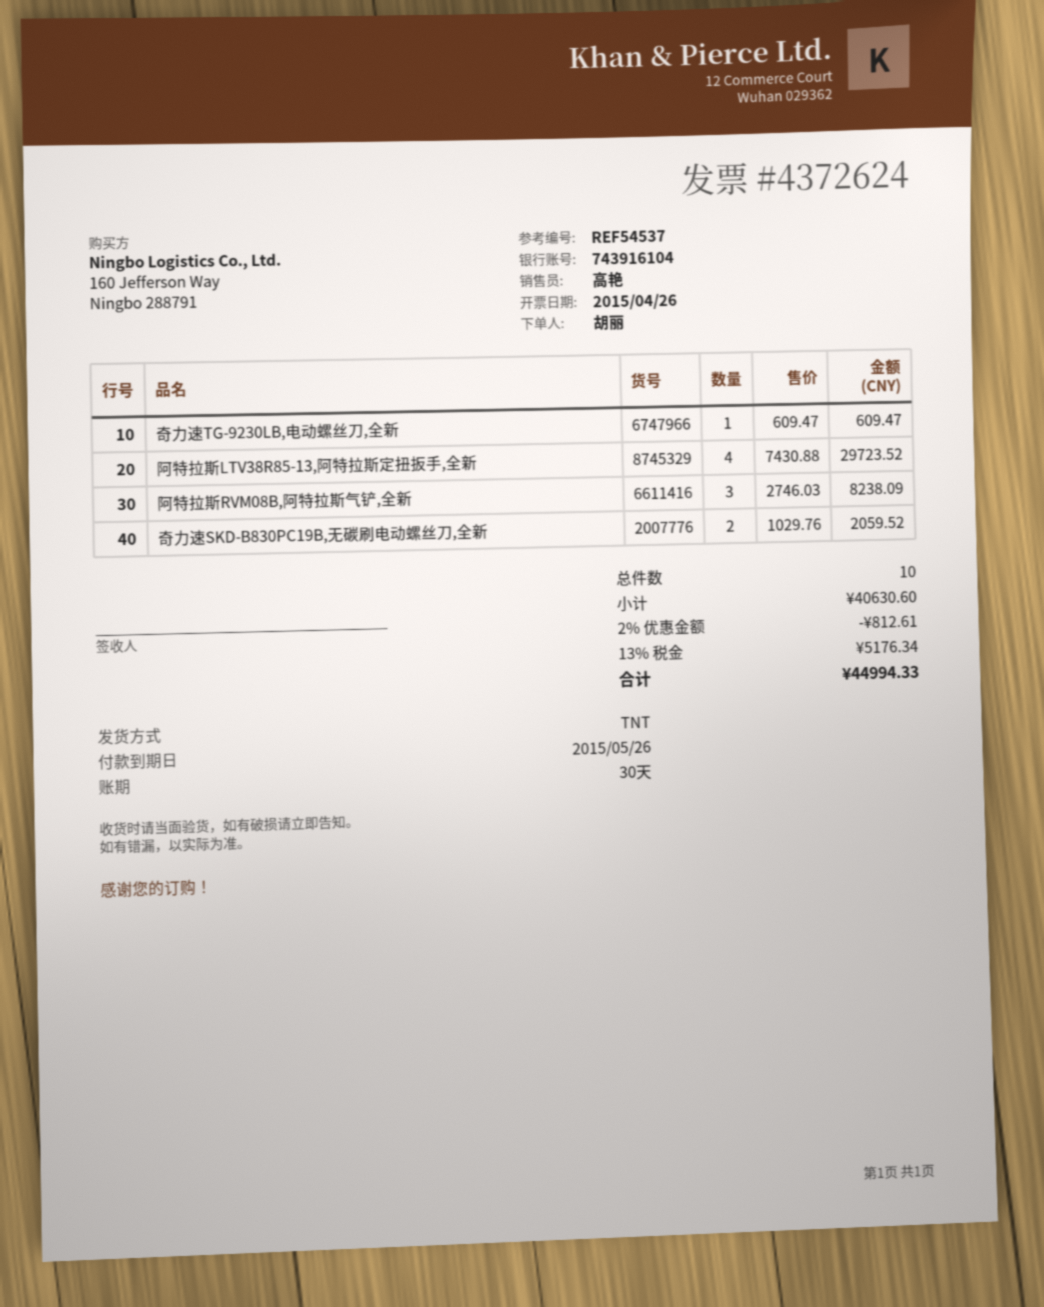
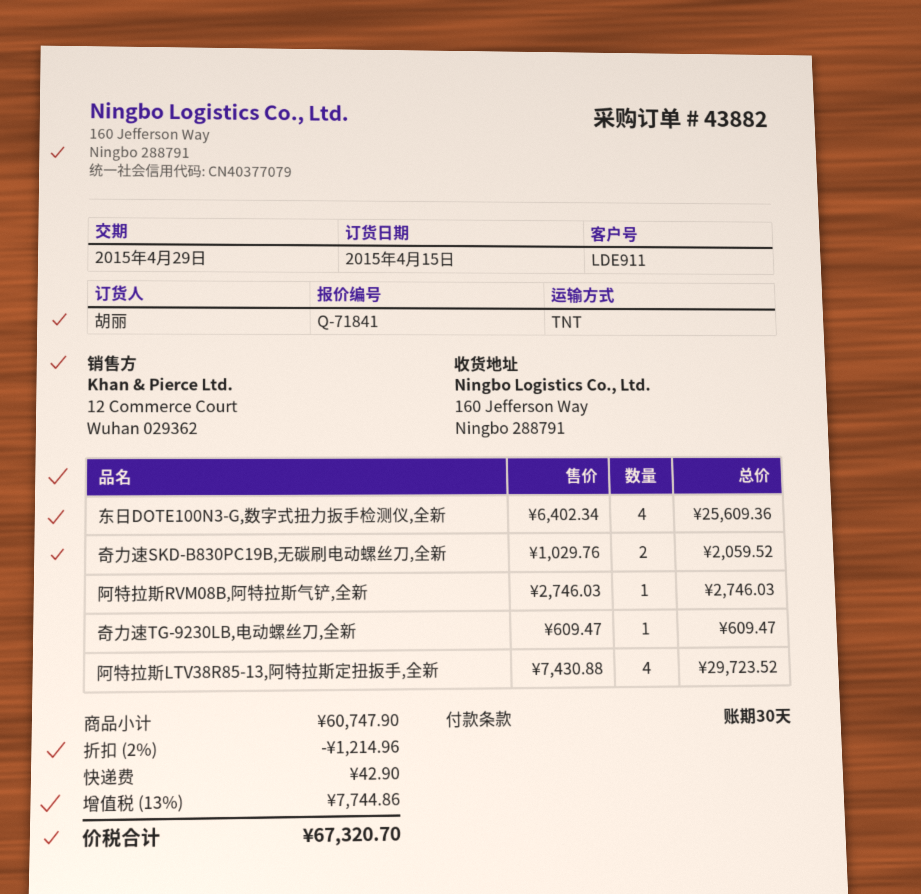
阿特拉斯RVM08B,阿特拉斯气铲,全新: 3 x 2746.03 = 8238.09 -> 1 x 2746.03 = 2746.03
东日DOTE100N3-G,数字式扭力扳手检测仪,全新: none -> 4 x 6402.34 = 25609.36
subtotal: 40630.60 -> 60747.90
discount: 2% = 812.61 -> 2% = 1214.96
shipping: none -> 42.90
tax: 13% = 5176.34 -> 13% = 7744.86
total: 44994.33 -> 67320.70

